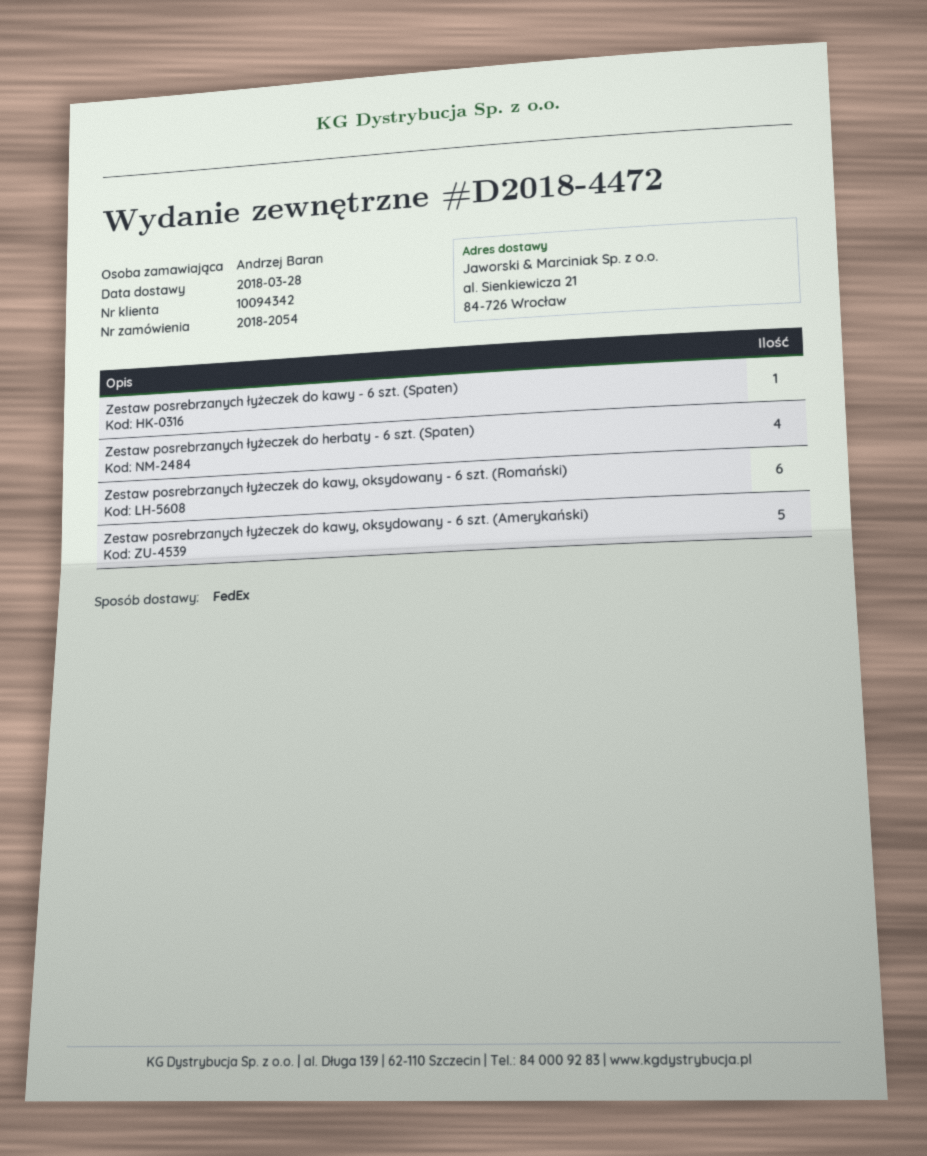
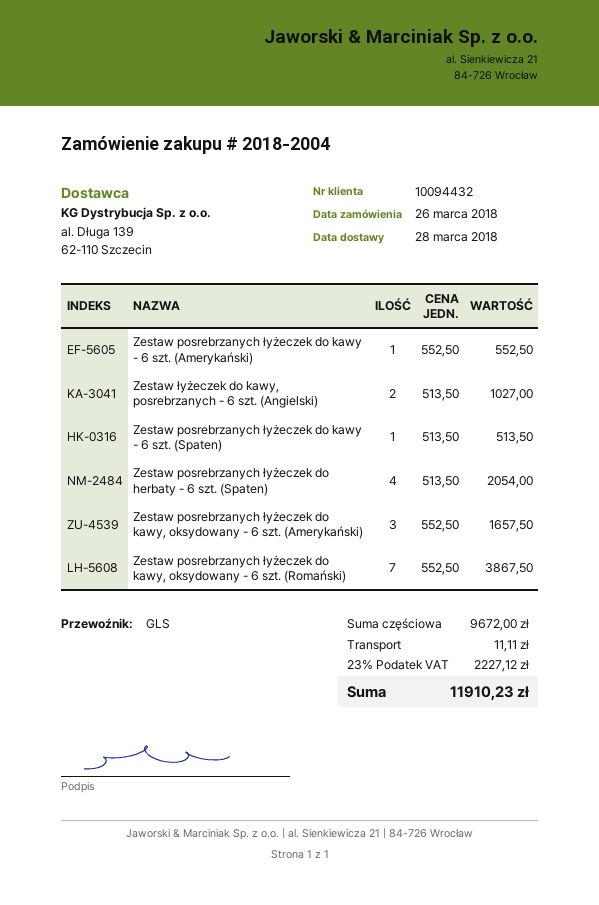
order number: 2018-2054 -> 2018-2004
customer number: 10094342 -> 10094432
shipping method: FedEx -> GLS
Zestaw posrebrzanych łyżeczek do kawy, oksydowany - 6 szt. (Romański): 6 -> 7
Zestaw posrebrzanych łyżeczek do kawy, oksydowany - 6 szt. (Amerykański): 5 -> 3
Zestaw posrebrzanych łyżeczek do kawy - 6 szt. (Amerykański): none -> 1
Zestaw łyżeczek do kawy, posrebrzanych - 6 szt. (Angielski): none -> 2

